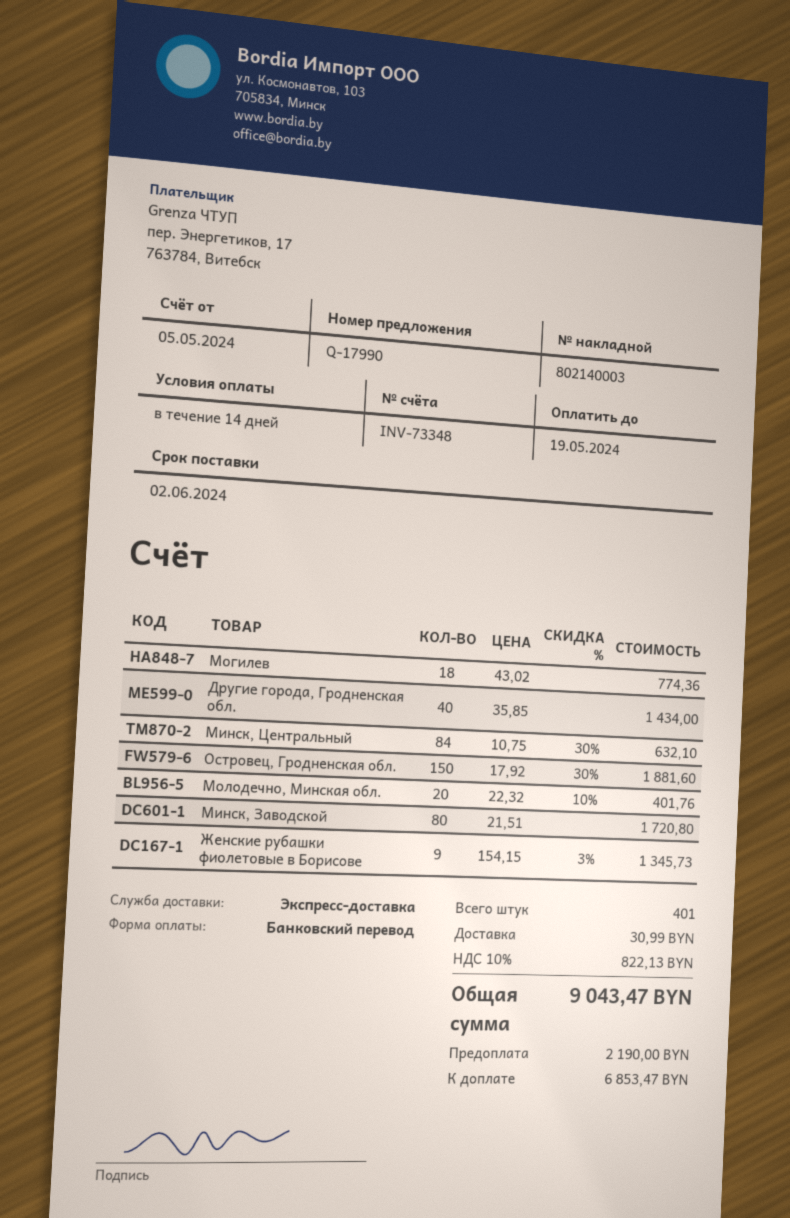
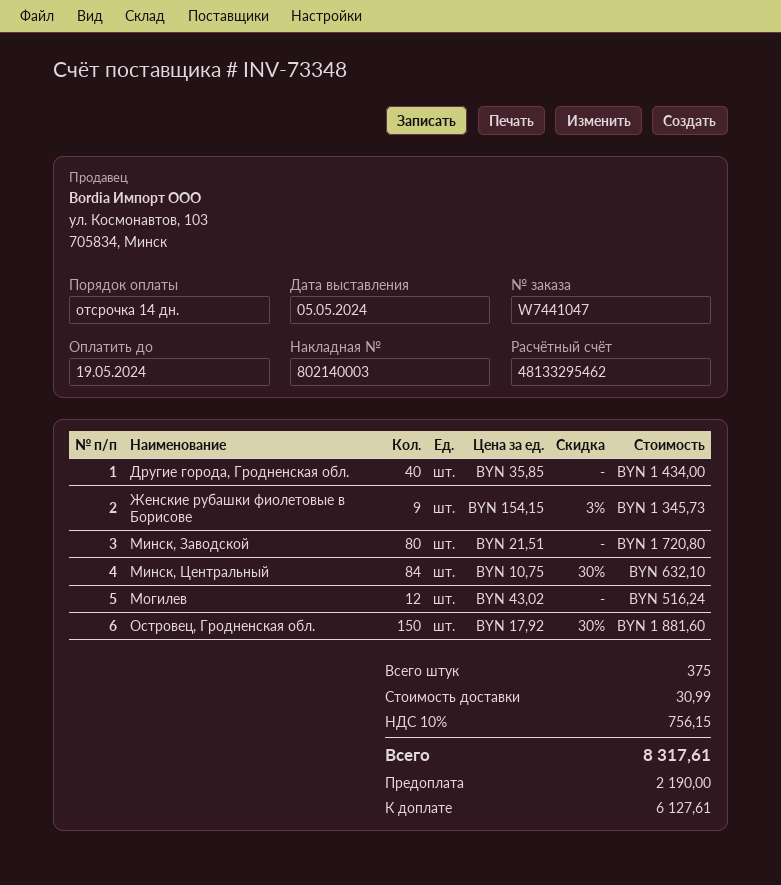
Могилев: 18 x 43.02 = 774.36 -> 12 x 43.02 = 516.24
Молодечно, Минская обл.: 20 x 22.32 - 10% = 401.76 -> none
total quantity: 401 -> 375
tax: 10% = 822.13 -> 10% = 756.15
total: 9043.47 -> 8317.61
balance: 6853.47 -> 6127.61

